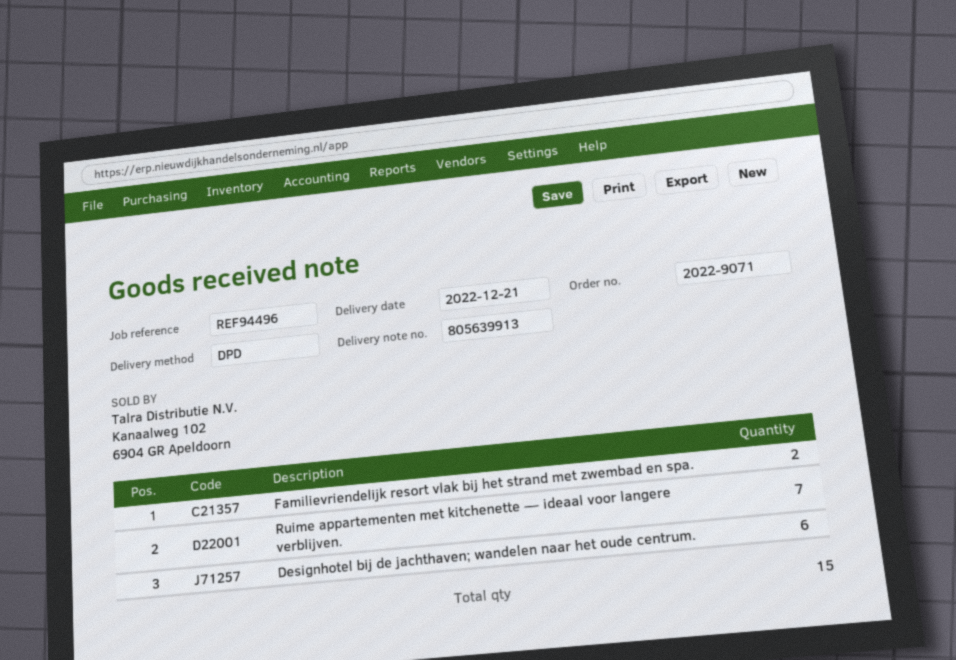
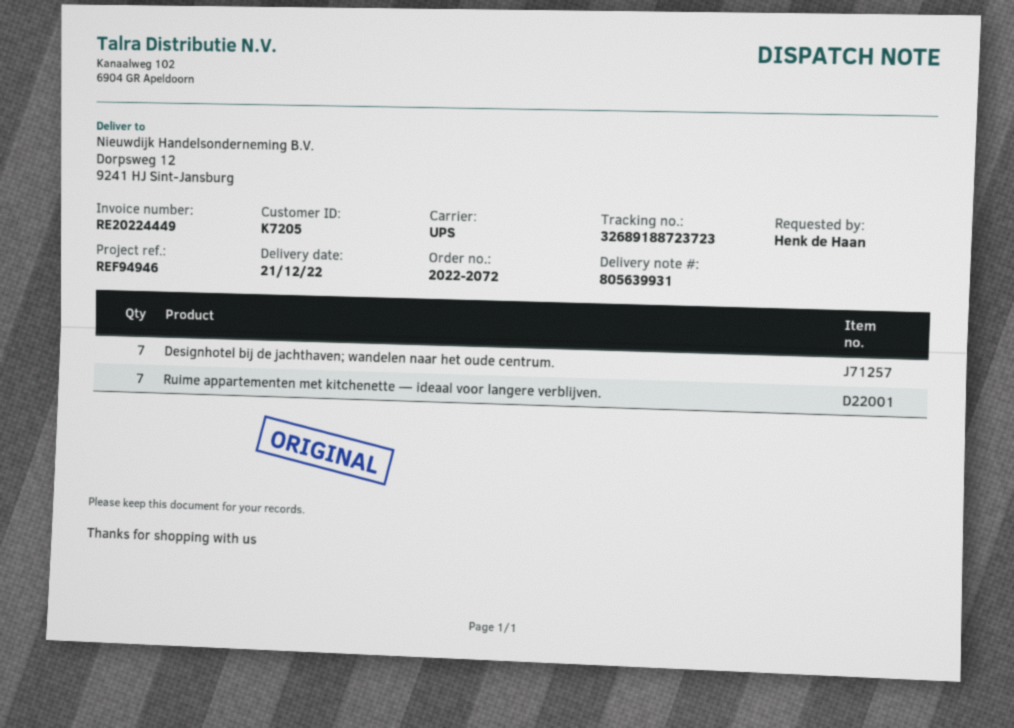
order number: 2022-9071 -> 2022-2072
delivery note number: 805639913 -> 805639931
reference: REF94496 -> REF94946
shipping method: DPD -> UPS
Familievriendelijk resort vlak bij het strand met zwembad en spa.: 2 -> none
Designhotel bij de jachthaven; wandelen naar het oude centrum.: 6 -> 7

